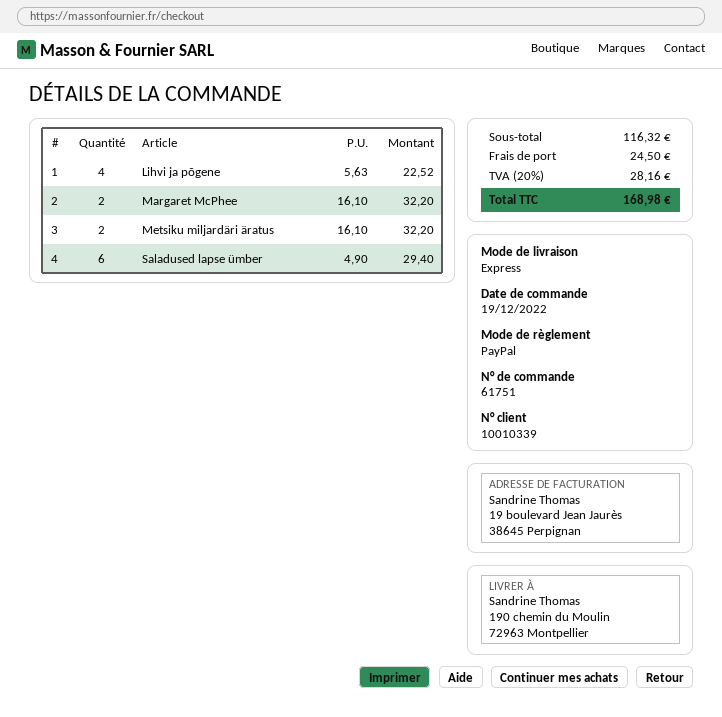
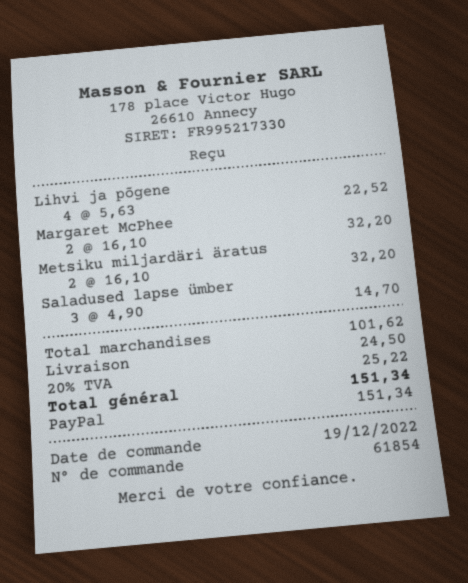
order number: 61751 -> 61854
Saladused lapse ümber: 6 x 4.90 = 29.40 -> 3 x 4.90 = 14.70
subtotal: 116.32 -> 101.62
tax: 20% = 28.16 -> 20% = 25.22
total: 168.98 -> 151.34

